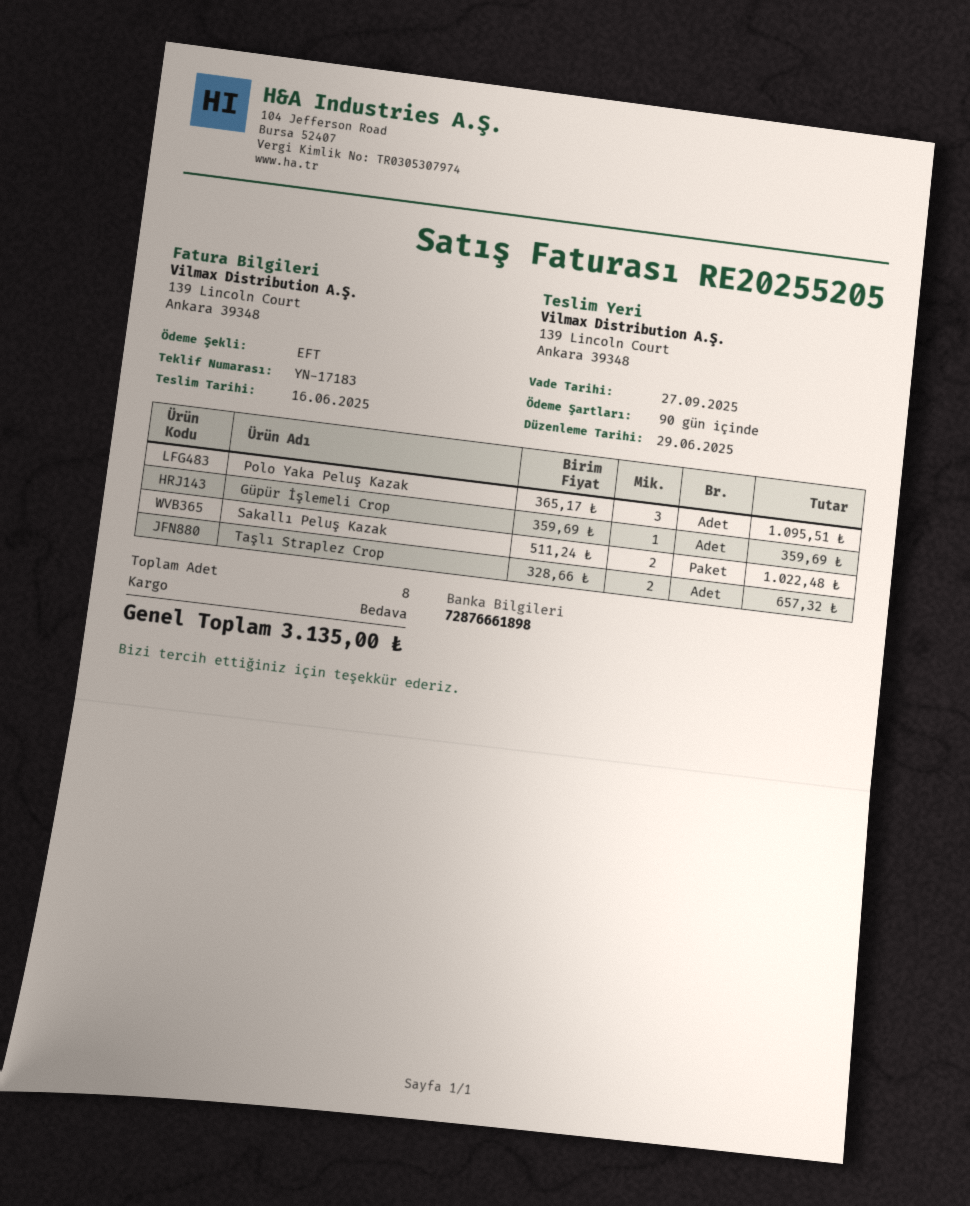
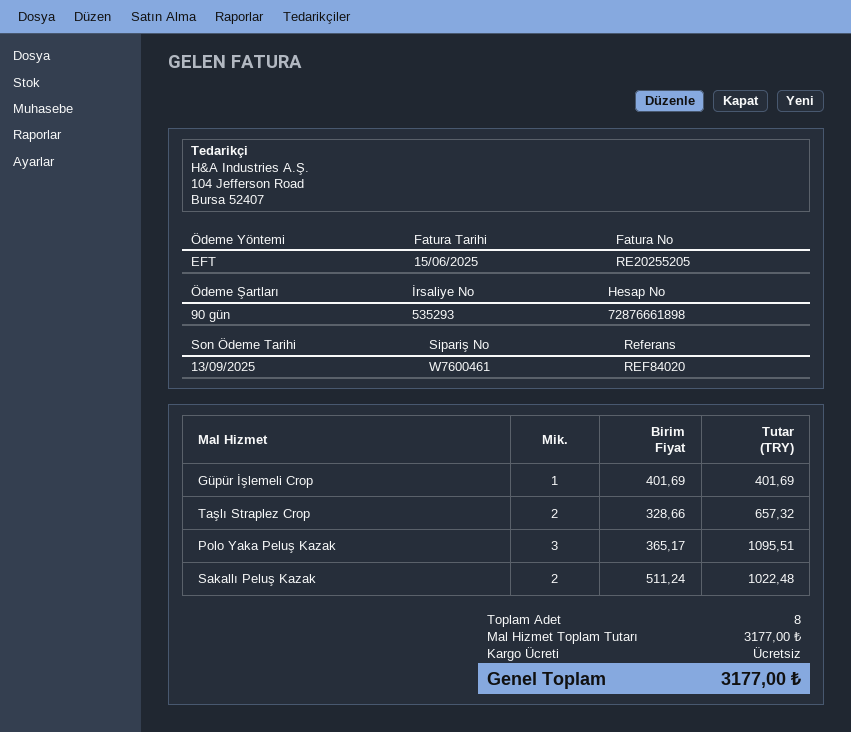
invoice date: 2025-06-29 -> 2025-06-15
due date: 2025-09-27 -> 2025-09-13
Güpür İşlemeli Crop: 1 x 359.69 = 359.69 -> 1 x 401.69 = 401.69
total: 3135.00 -> 3177.00

